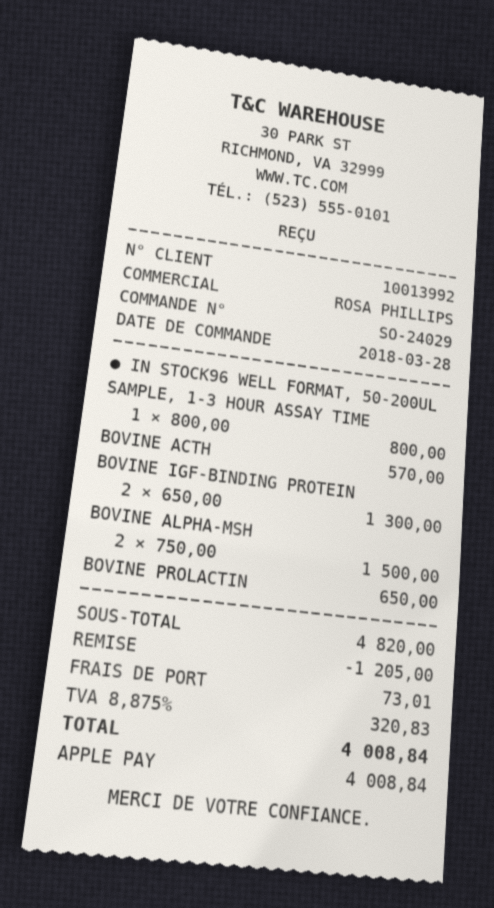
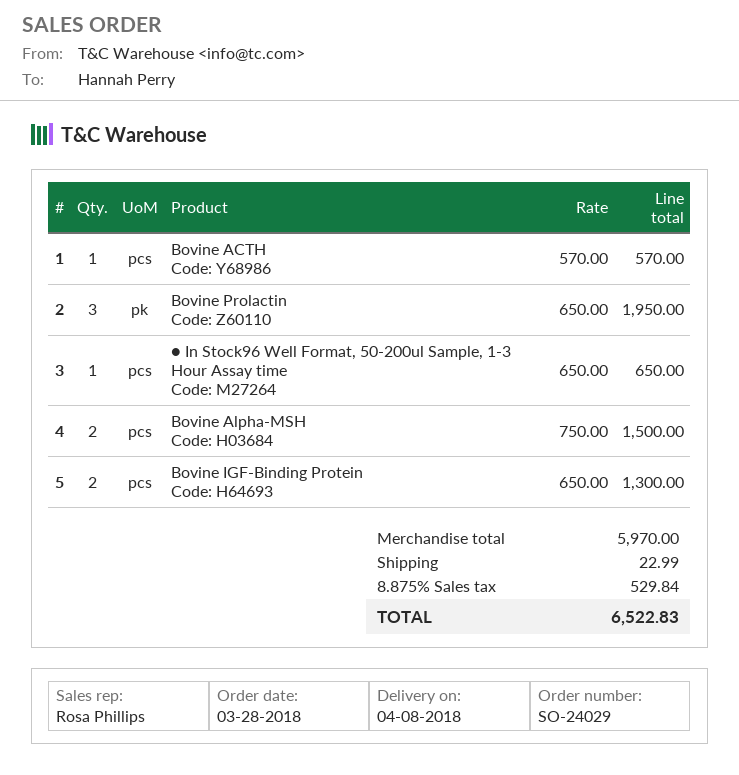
● IN STOCK96 WELL FORMAT, 50-200UL SAMPLE, 1-3 HOUR ASSAY TIME: 1 x 800.00 = 800.00 -> 1 x 650.00 = 650.00
BOVINE PROLACTIN: 1 x 650.00 = 650.00 -> 3 x 650.00 = 1950.00
subtotal: 4820.00 -> 5970.00
discount: 1205.00 -> none
shipping: 73.01 -> 22.99
tax: 8.875% = 320.83 -> 8.875% = 529.84
total: 4008.84 -> 6522.83

